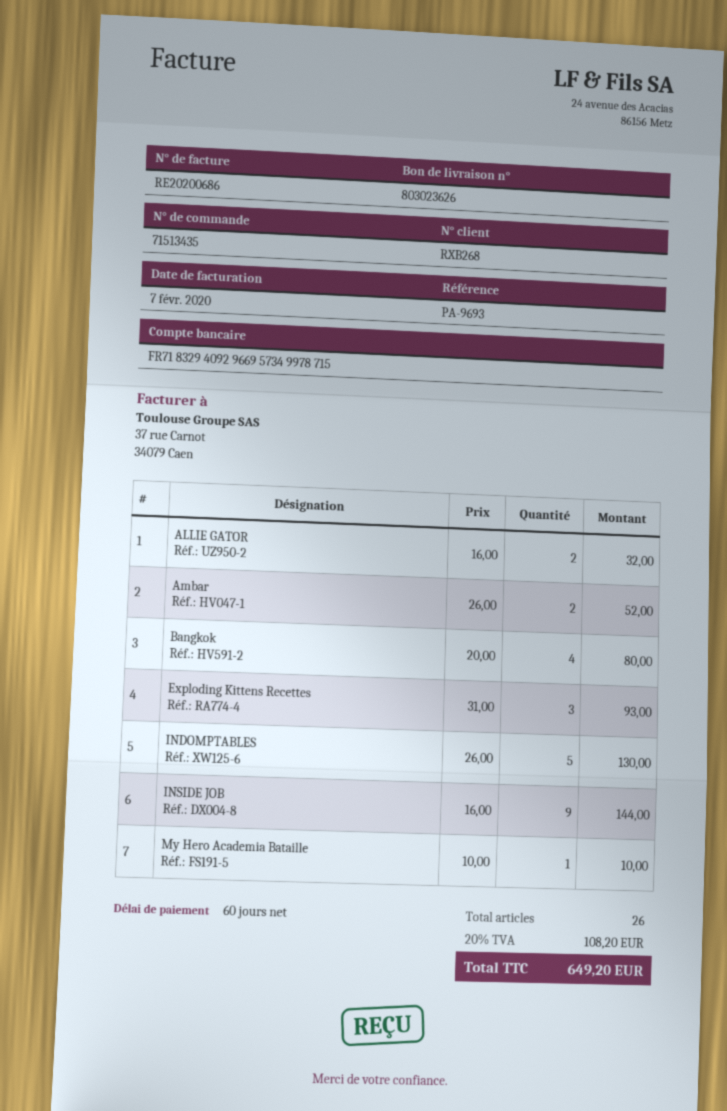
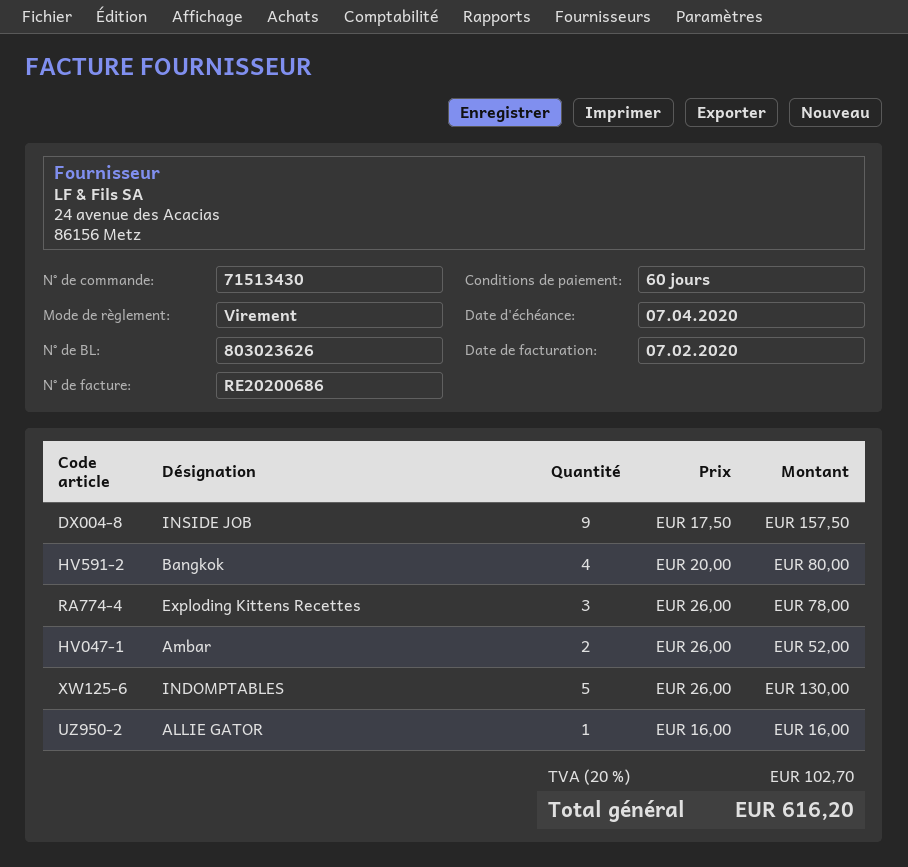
order number: 71513435 -> 71513430
ALLIE GATOR: 2 x 16.00 = 32.00 -> 1 x 16.00 = 16.00
Exploding Kittens Recettes: 3 x 31.00 = 93.00 -> 3 x 26.00 = 78.00
INSIDE JOB: 9 x 16.00 = 144.00 -> 9 x 17.50 = 157.50
My Hero Academia Bataille: 1 x 10.00 = 10.00 -> none
tax: 20% = 108.20 -> 20% = 102.70
total: 649.20 -> 616.20

